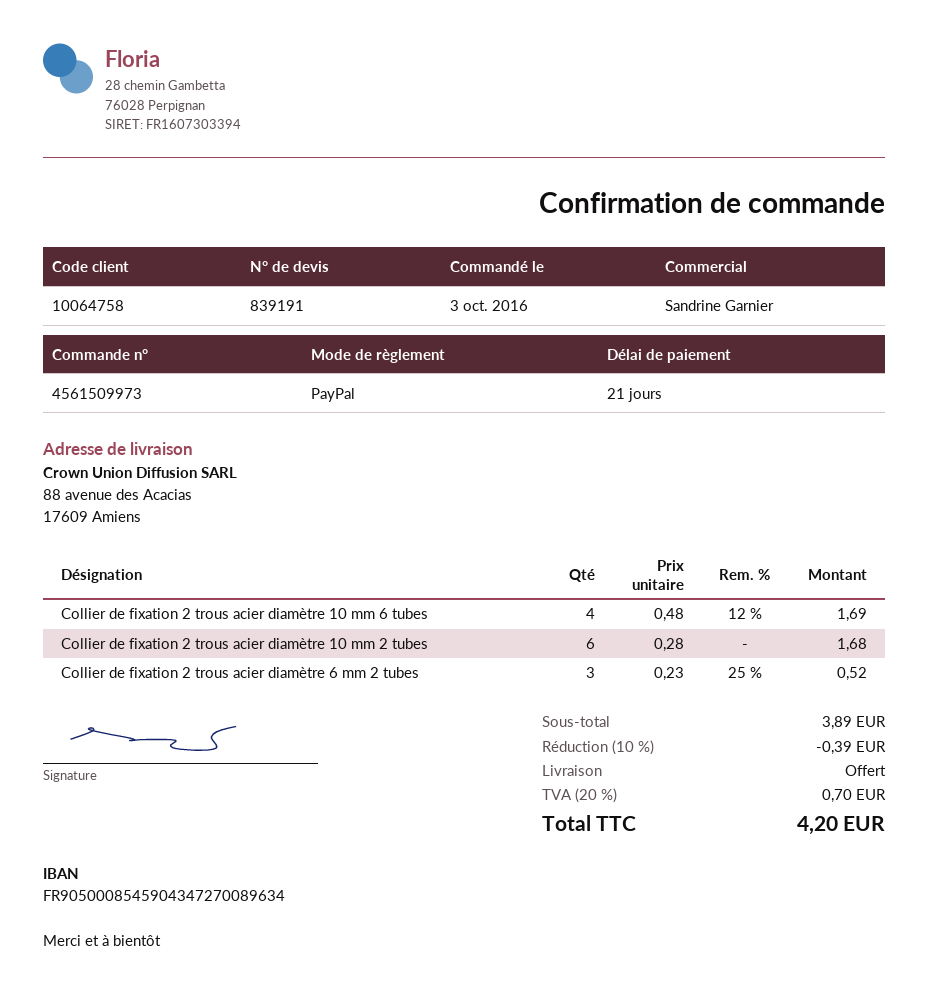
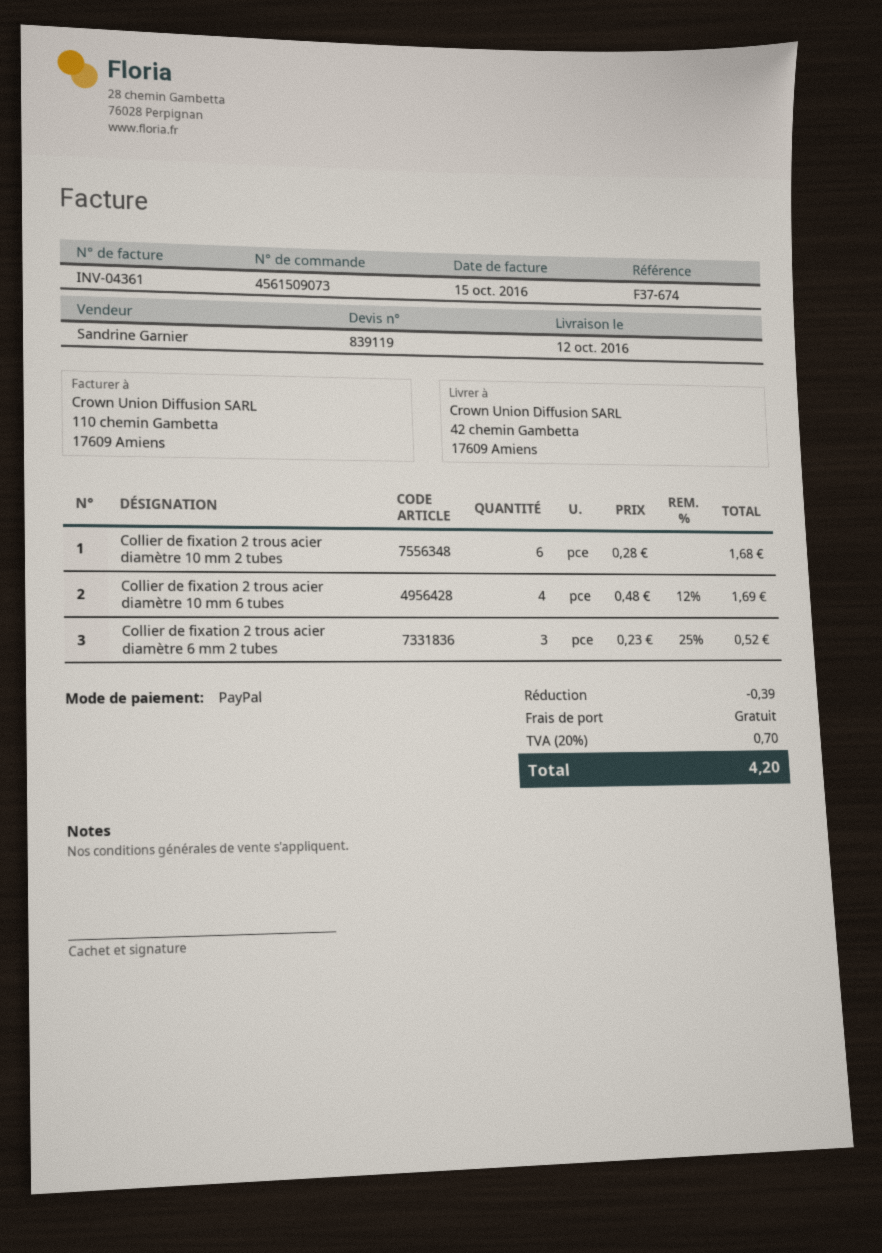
quote number: 839191 -> 839119
order number: 4561509973 -> 4561509073
ship to: 88 avenue des Acacias, 17609 Amiens -> 42 chemin Gambetta, 17609 Amiens

